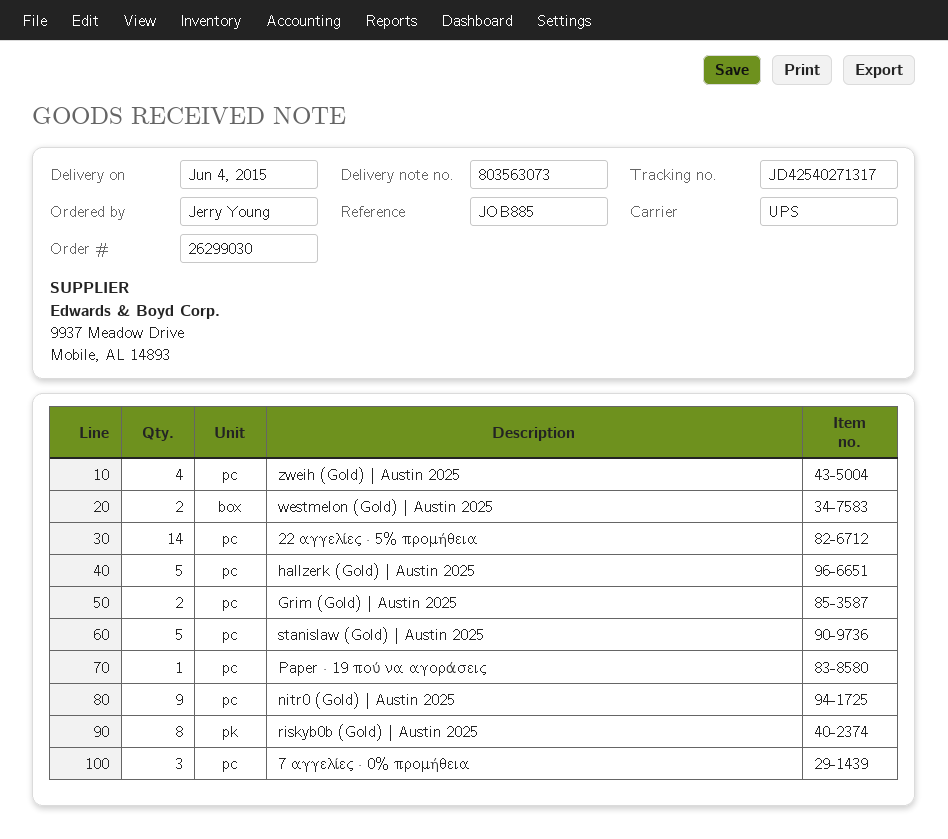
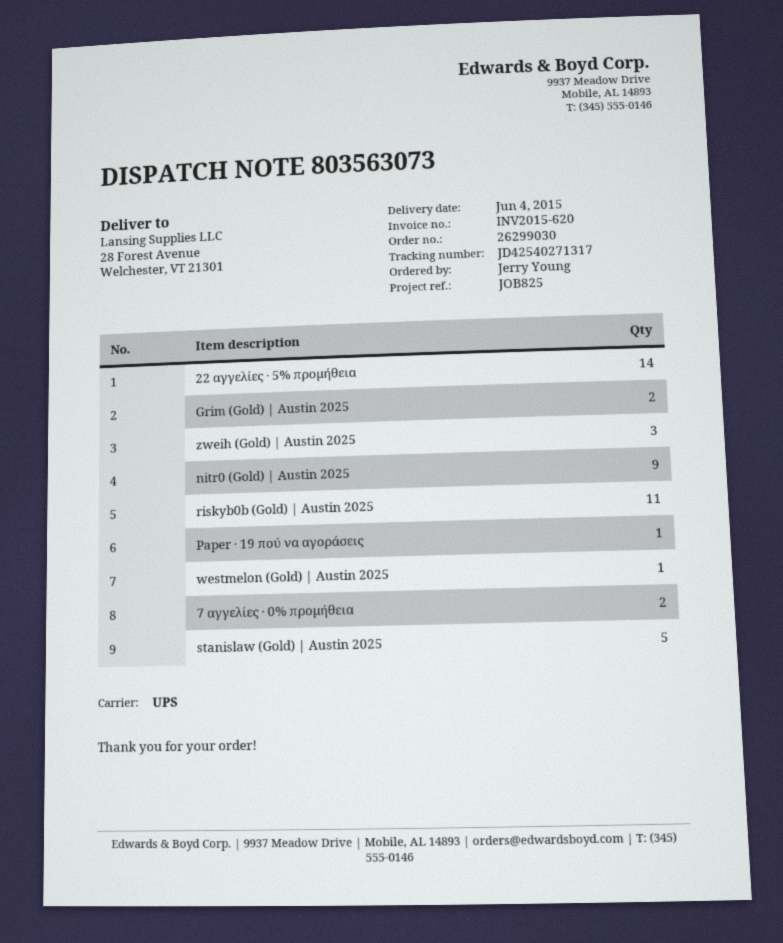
reference: JOB885 -> JOB825
zweih (Gold) | Austin 2025: 4 -> 3
westmelon (Gold) | Austin 2025: 2 -> 1
hallzerk (Gold) | Austin 2025: 5 -> none
riskyb0b (Gold) | Austin 2025: 8 -> 11
7 αγγελίες · 0% προμήθεια: 3 -> 2

